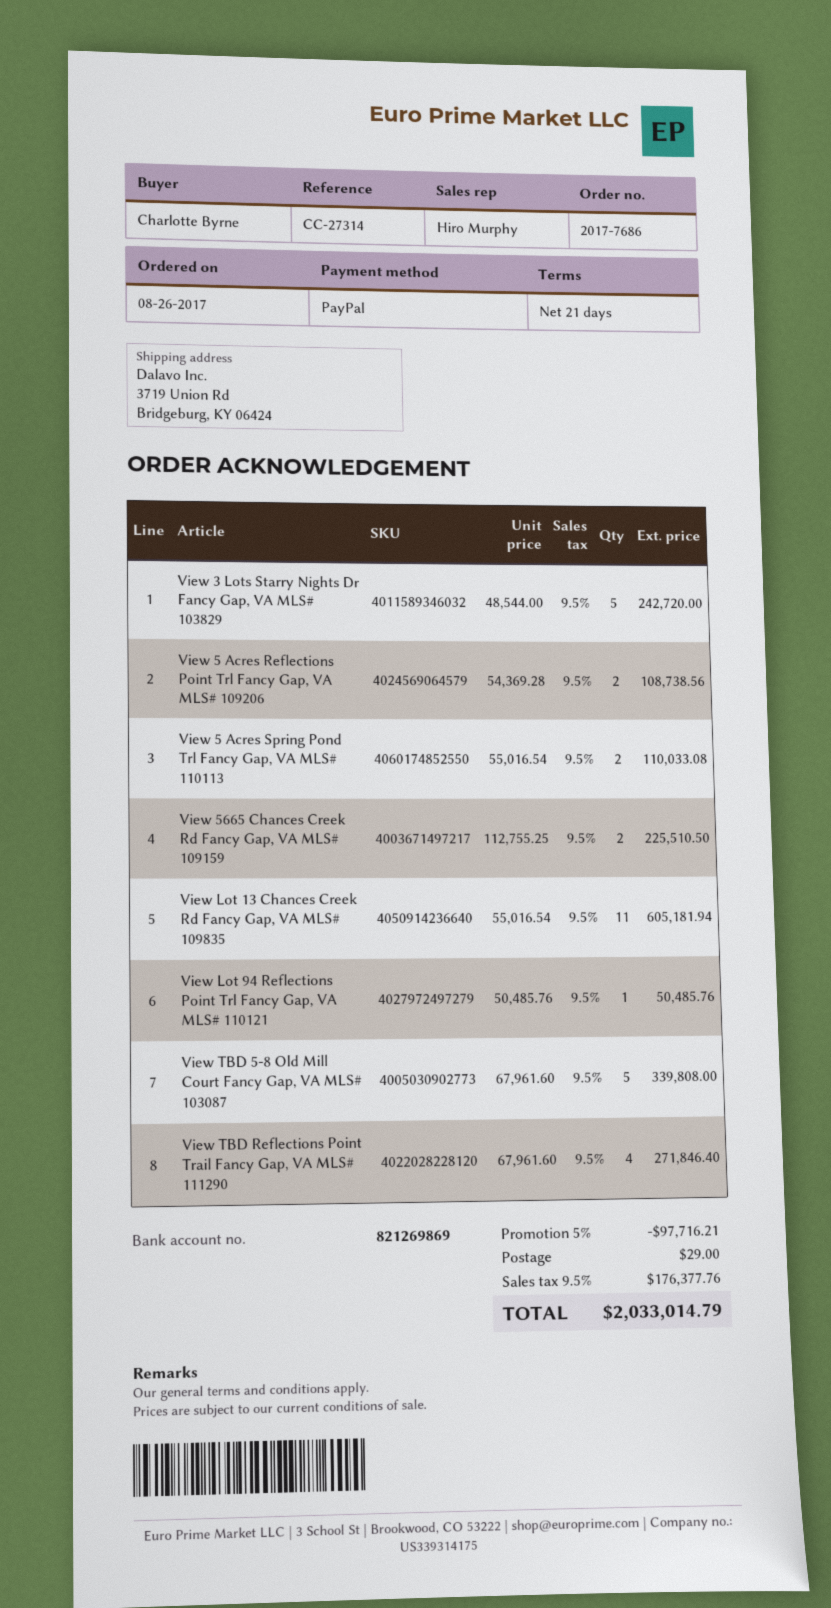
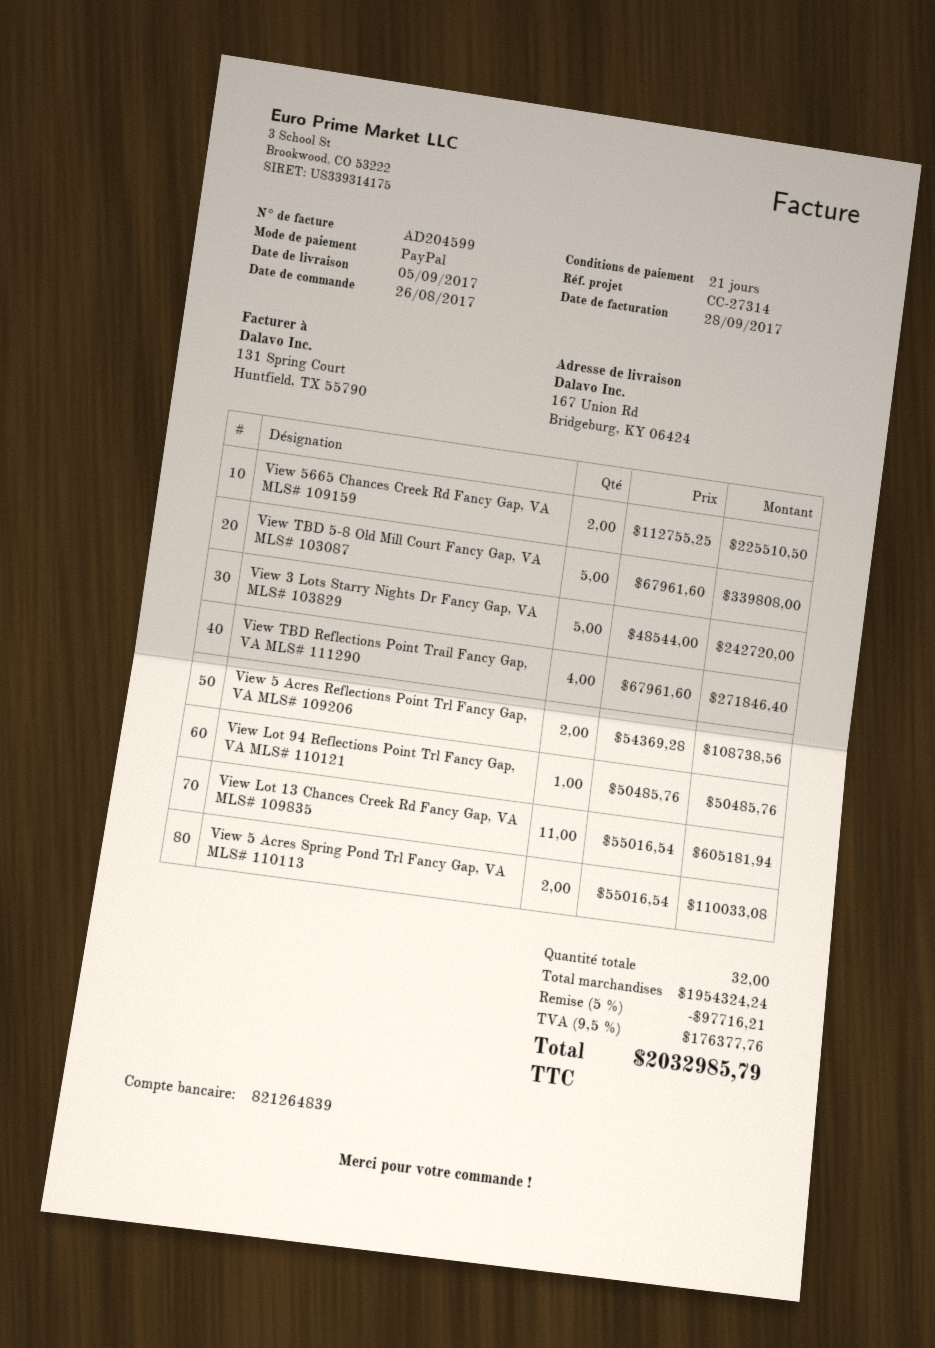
bank account: 821269869 -> 821264839
ship to: 3719 Union Rd, Bridgeburg, KY 06424 -> 167 Union Rd, Bridgeburg, KY 06424
shipping: 29.00 -> none
total: 2033014.79 -> 2032985.79

